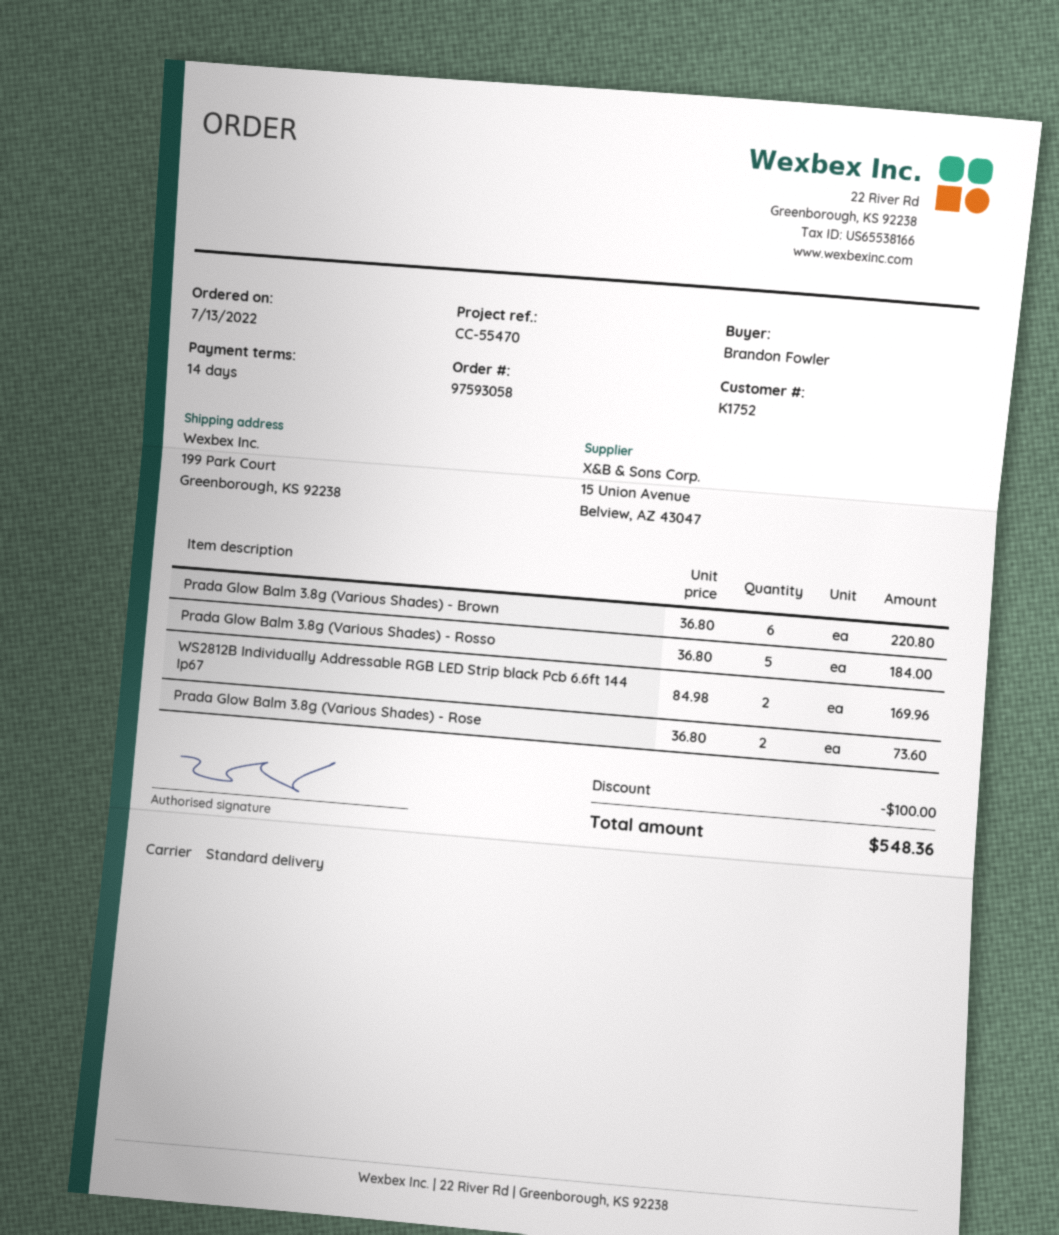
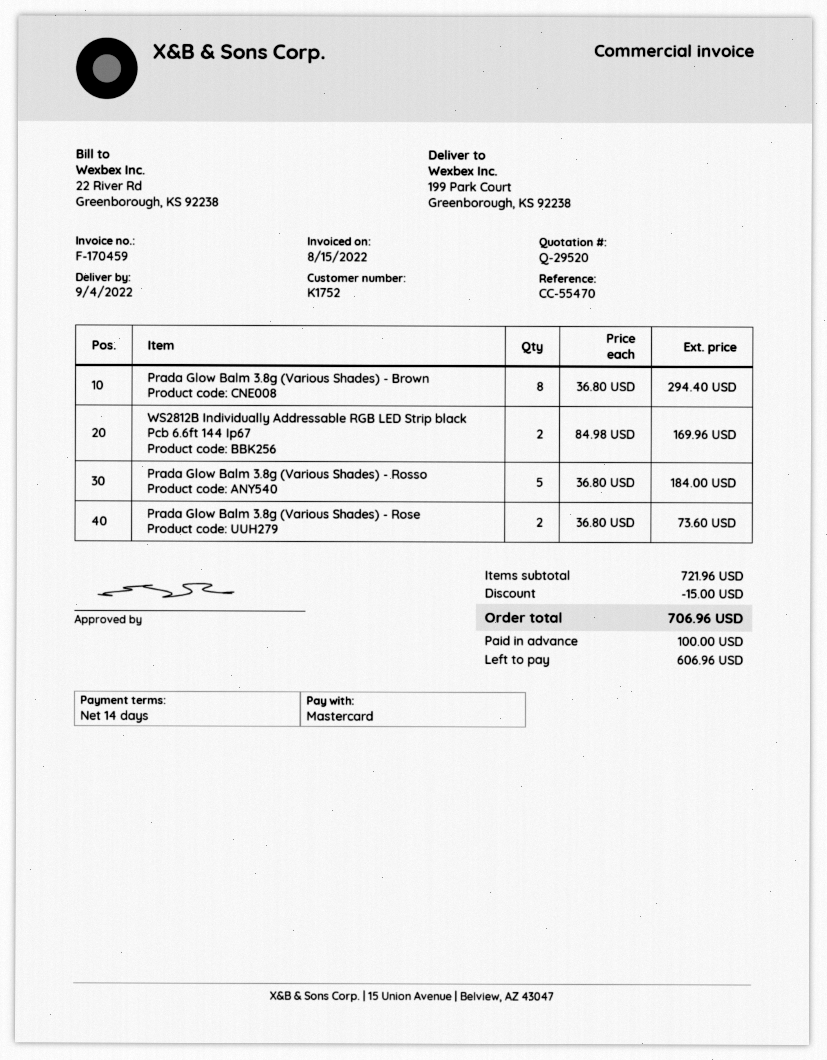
Prada Glow Balm 3.8g (Various Shades) - Brown: 6 x 36.80 = 220.80 -> 8 x 36.80 = 294.40
discount: 100.00 -> 15.00
total: 548.36 -> 706.96

